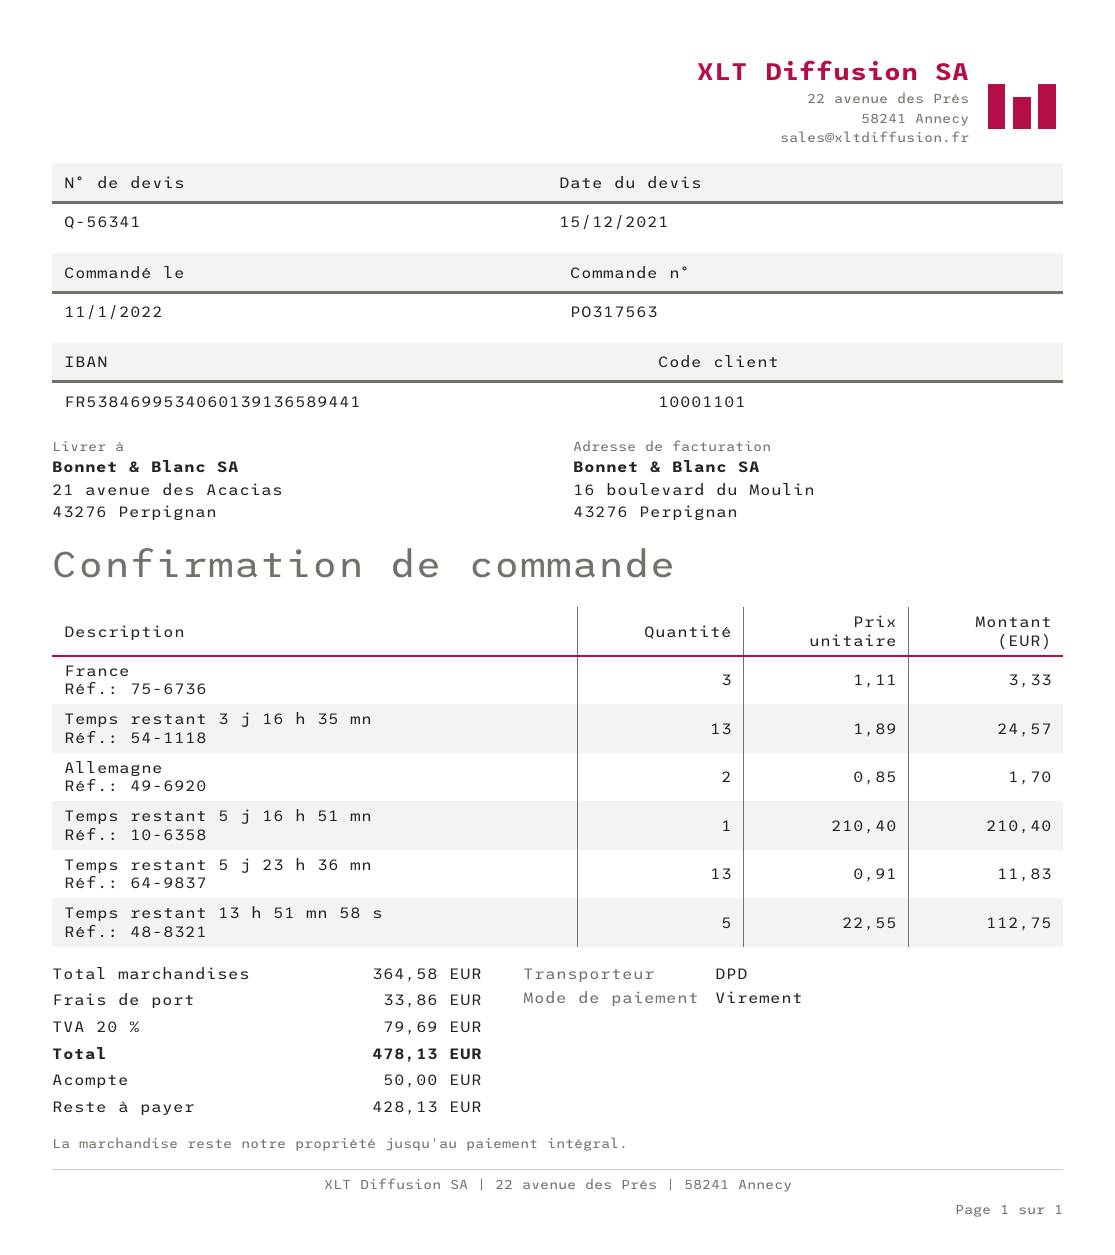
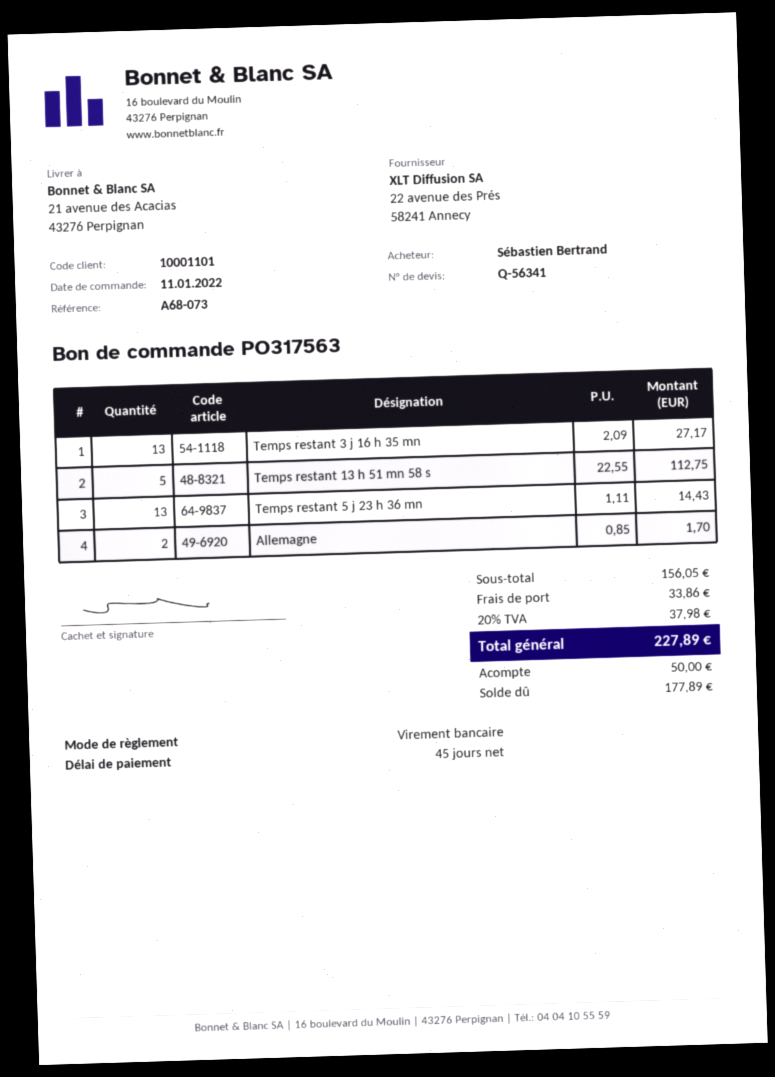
France: 3 x 1.11 = 3.33 -> none
Temps restant 3 j 16 h 35 mn: 13 x 1.89 = 24.57 -> 13 x 2.09 = 27.17
Temps restant 5 j 16 h 51 mn: 1 x 210.40 = 210.40 -> none
Temps restant 5 j 23 h 36 mn: 13 x 0.91 = 11.83 -> 13 x 1.11 = 14.43
subtotal: 364.58 -> 156.05
tax: 20% = 79.69 -> 20% = 37.98
total: 478.13 -> 227.89
balance: 428.13 -> 177.89

